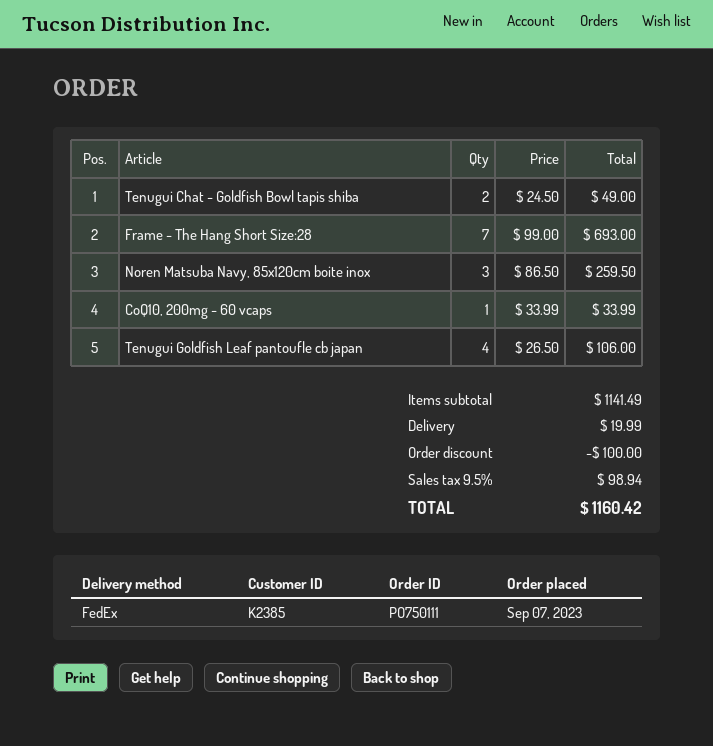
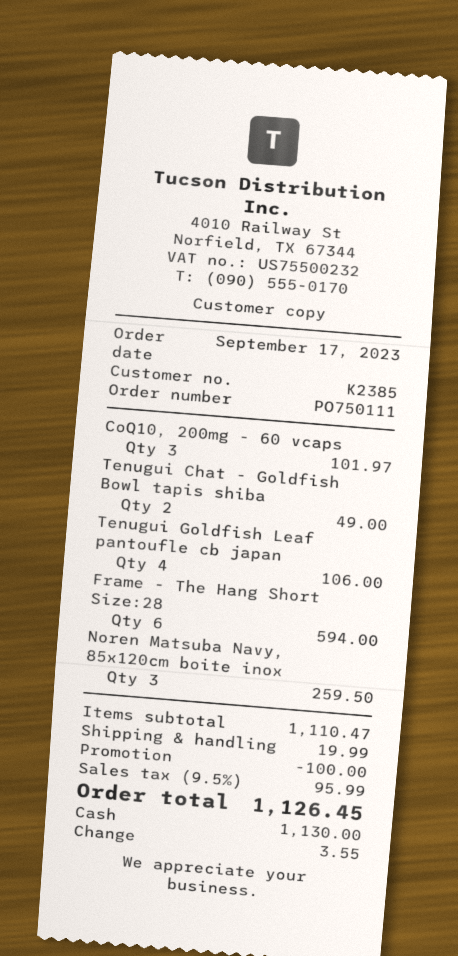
order date: 2023-09-07 -> 2023-09-17
Frame - The Hang Short Size:28: 7 for 693.00 -> 6 for 594.00
CoQ10, 200mg - 60 vcaps: 1 for 33.99 -> 3 for 101.97
subtotal: 1141.49 -> 1110.47
tax: 9.5% = 98.94 -> 9.5% = 95.99
total: 1160.42 -> 1126.45

